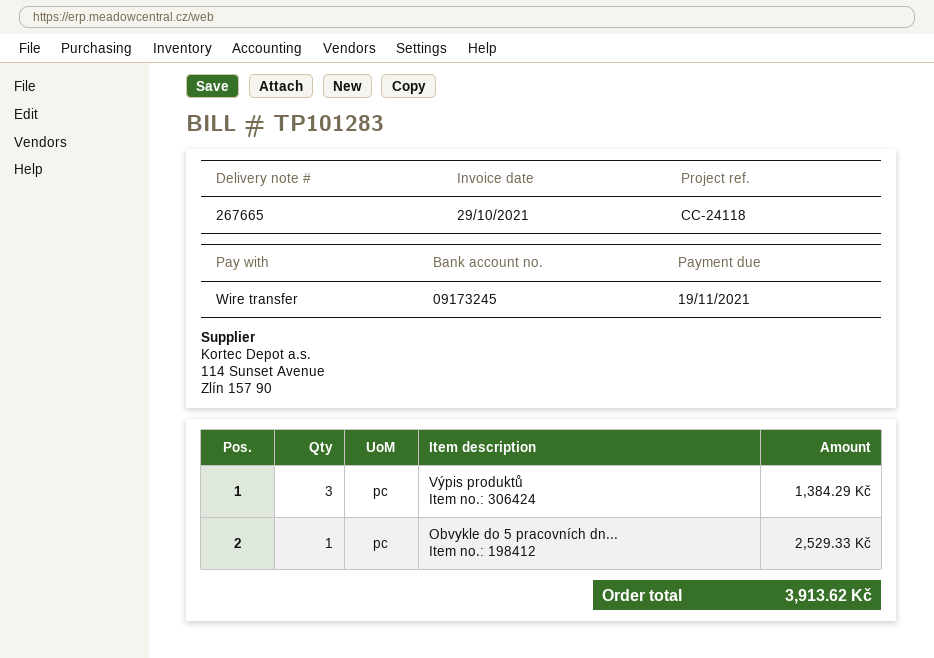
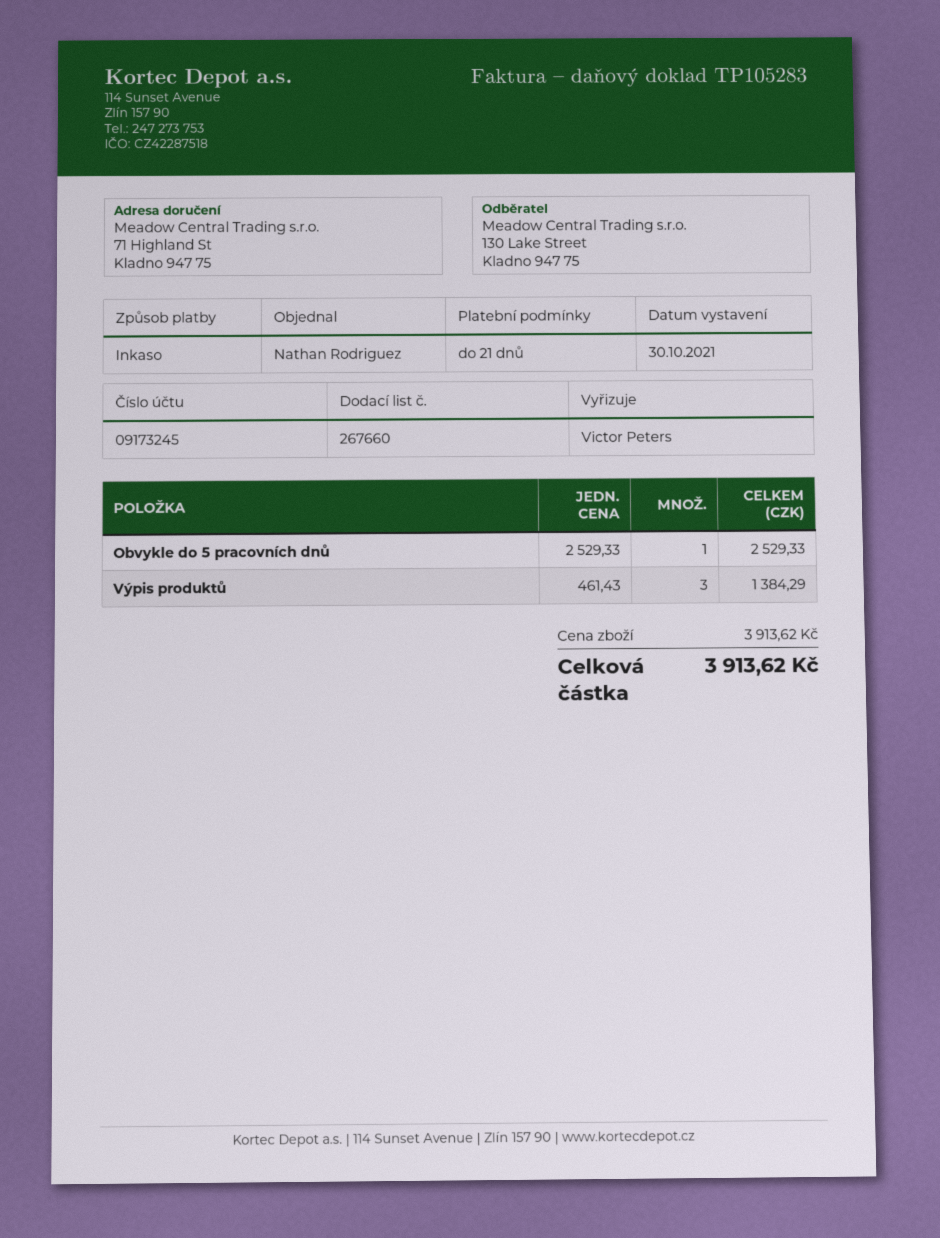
delivery note number: 267665 -> 267660
invoice number: TP101283 -> TP105283
invoice date: 2021-10-29 -> 2021-10-30
payment method: bank transfer -> direct debit

